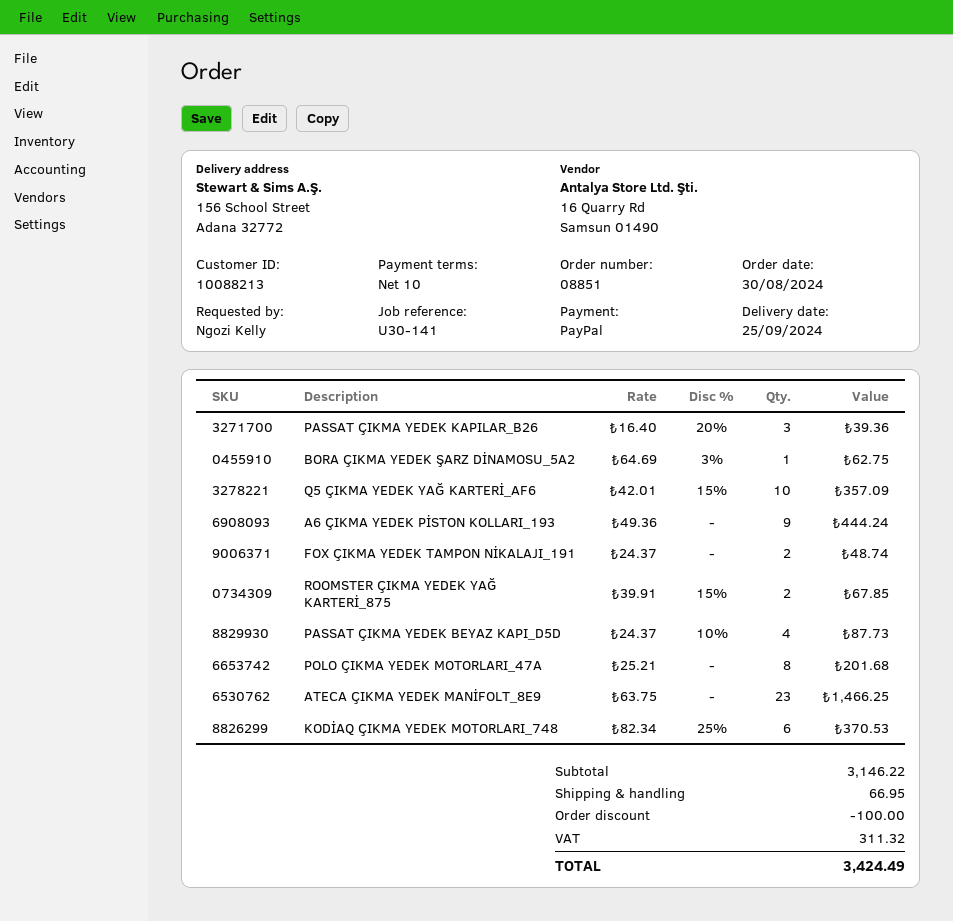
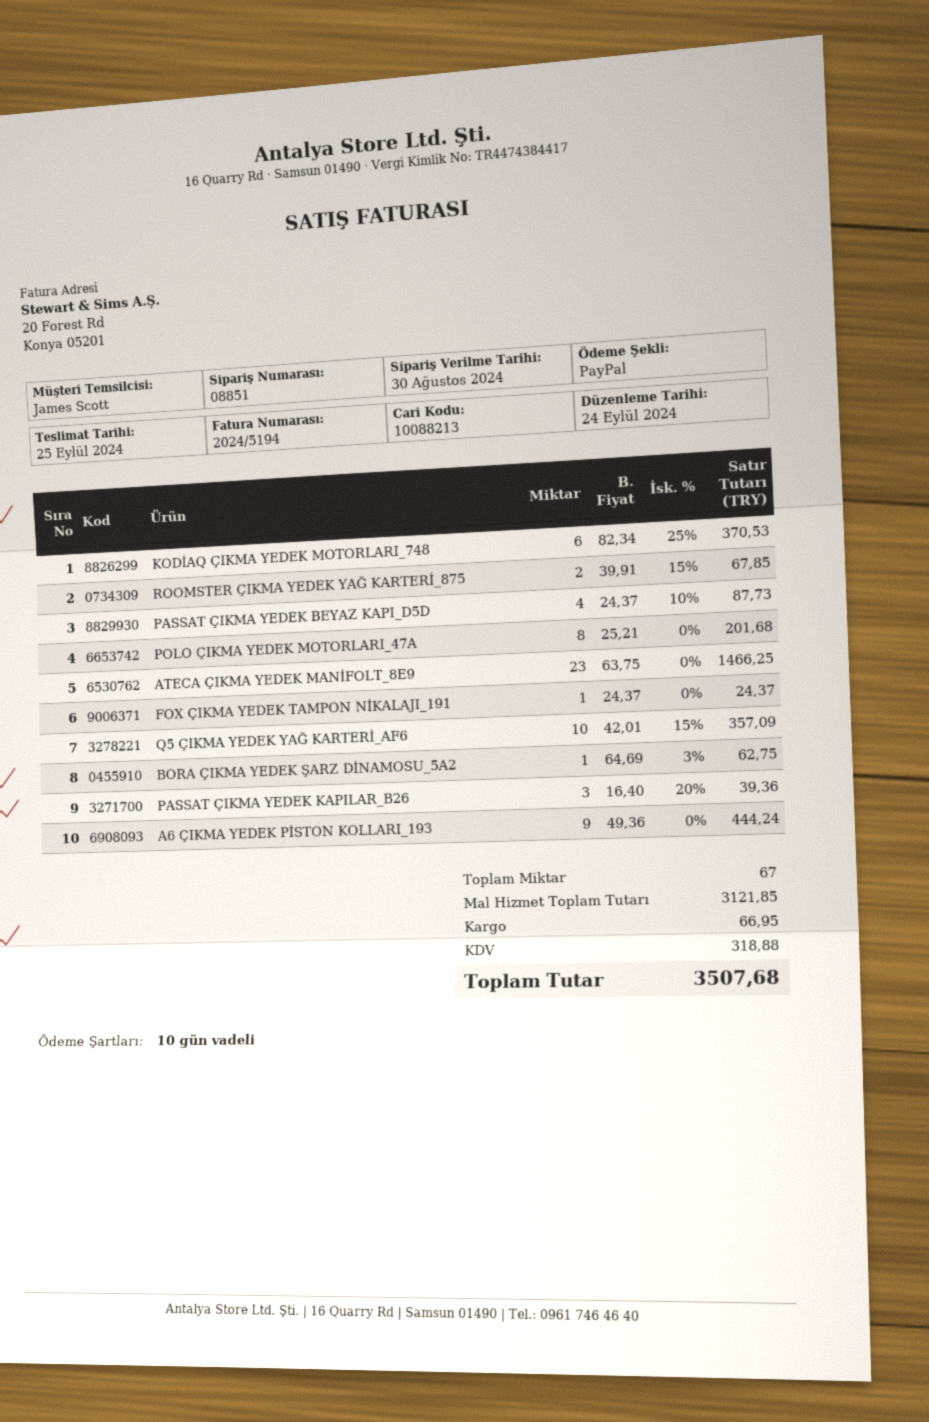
FOX ÇIKMA YEDEK TAMPON NİKALAJI_191: 2 x 24.37 = 48.74 -> 1 x 24.37 = 24.37
subtotal: 3146.22 -> 3121.85
discount: 100.00 -> none
tax: 311.32 -> 318.88
total: 3424.49 -> 3507.68

